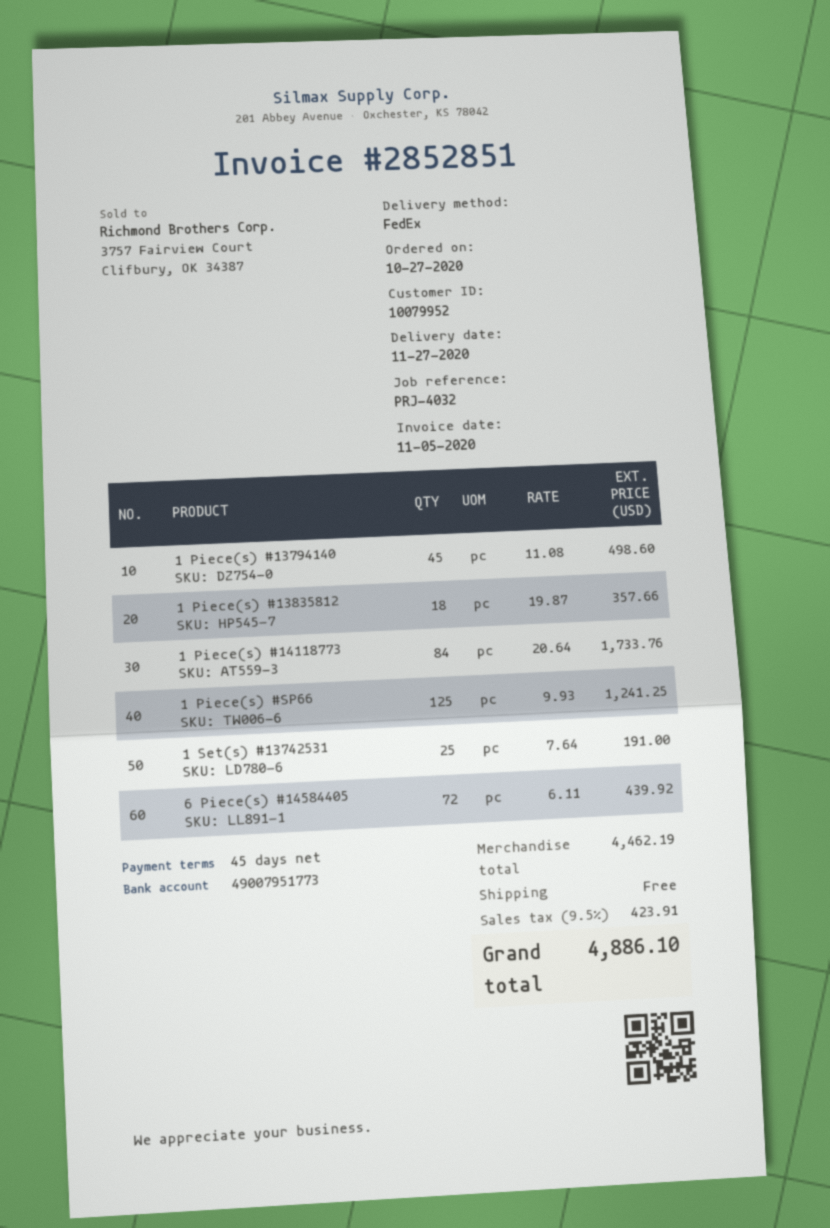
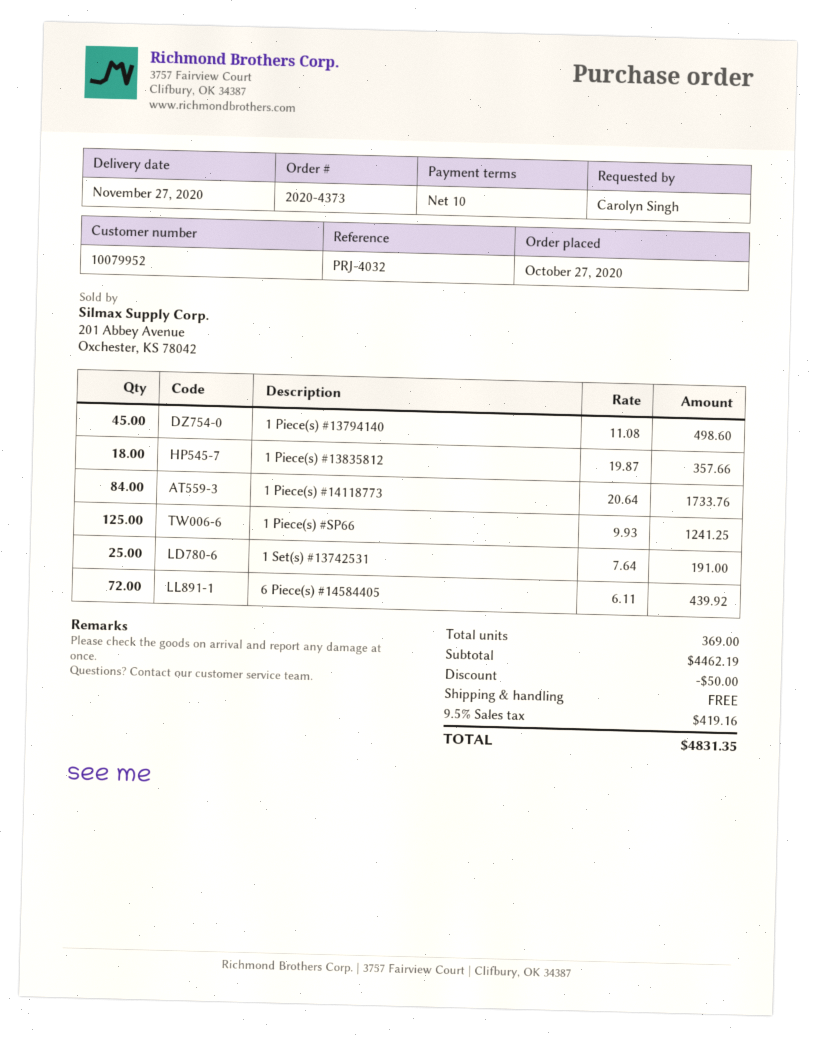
payment terms: 45 days -> 10 days
discount: none -> 50.00
tax: 9.5% = 423.91 -> 9.5% = 419.16
total: 4886.10 -> 4831.35

